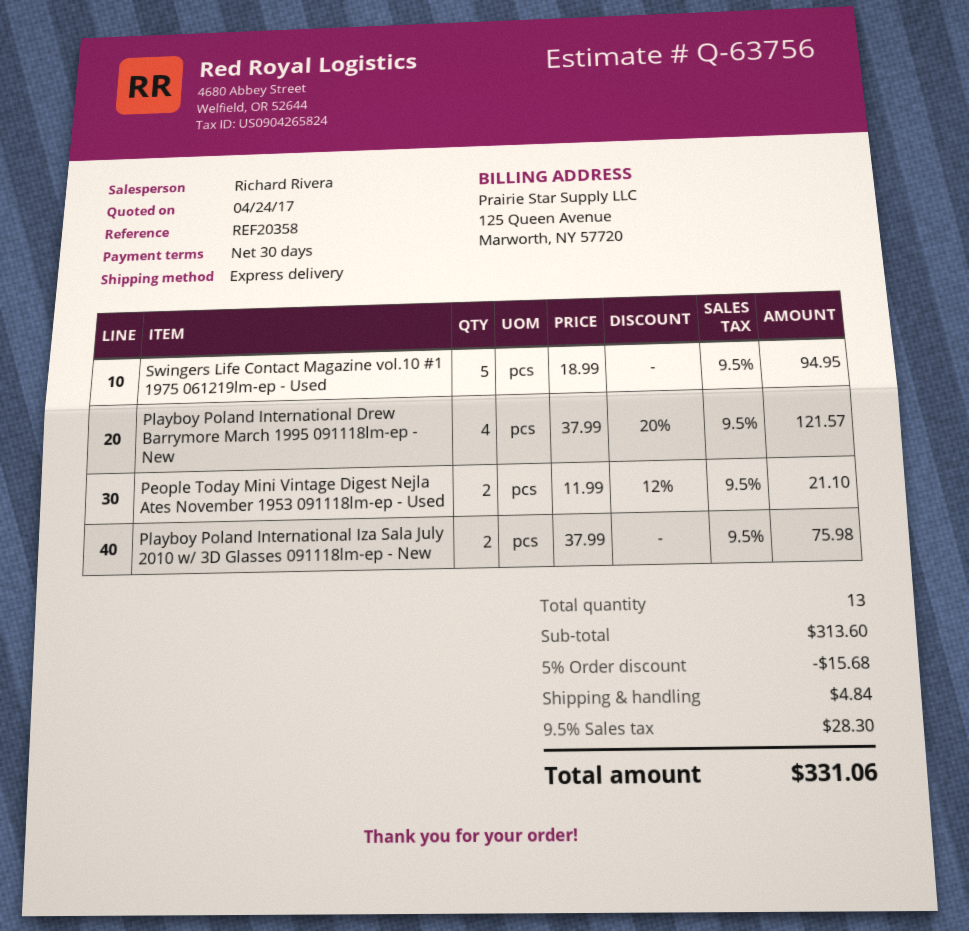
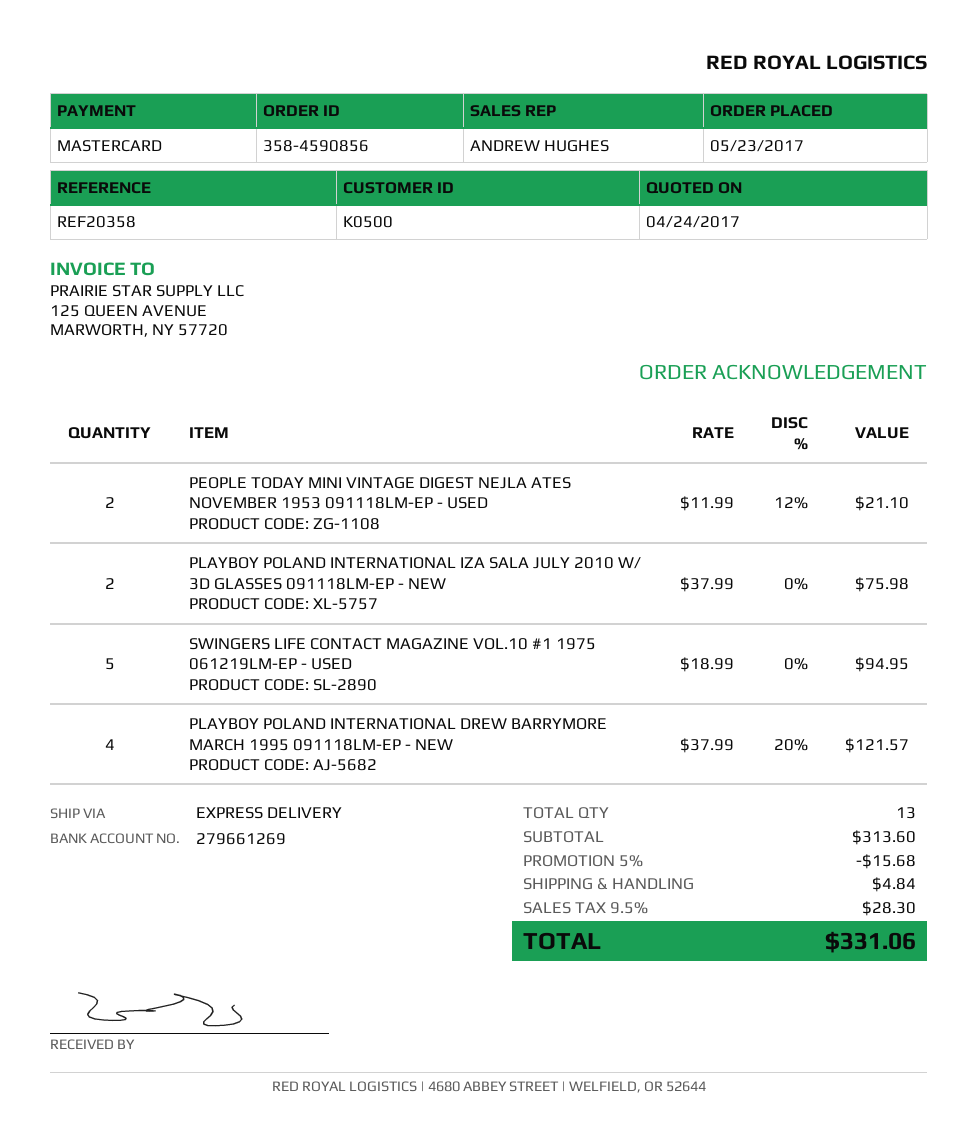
sales rep: Richard Rivera -> ANDREW HUGHES

